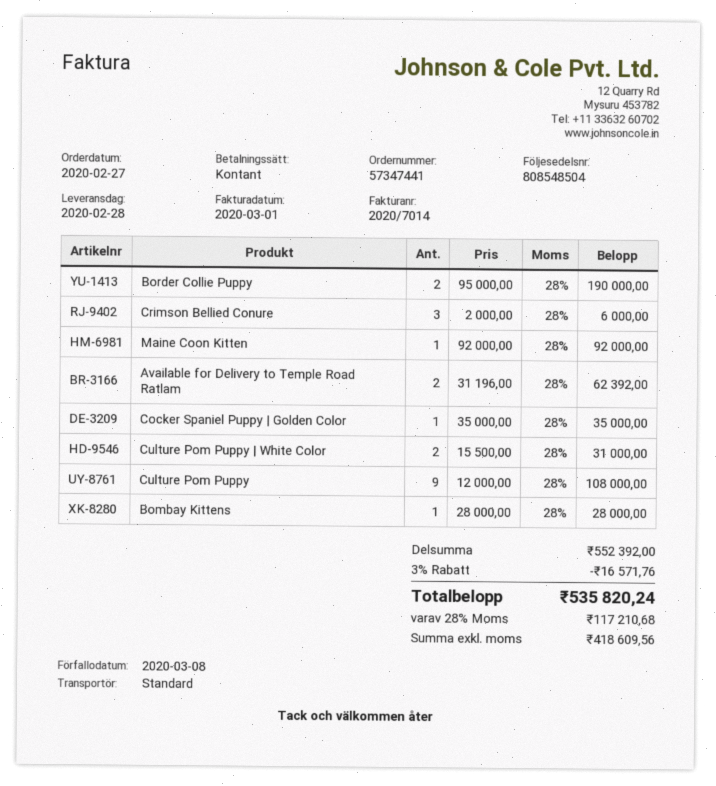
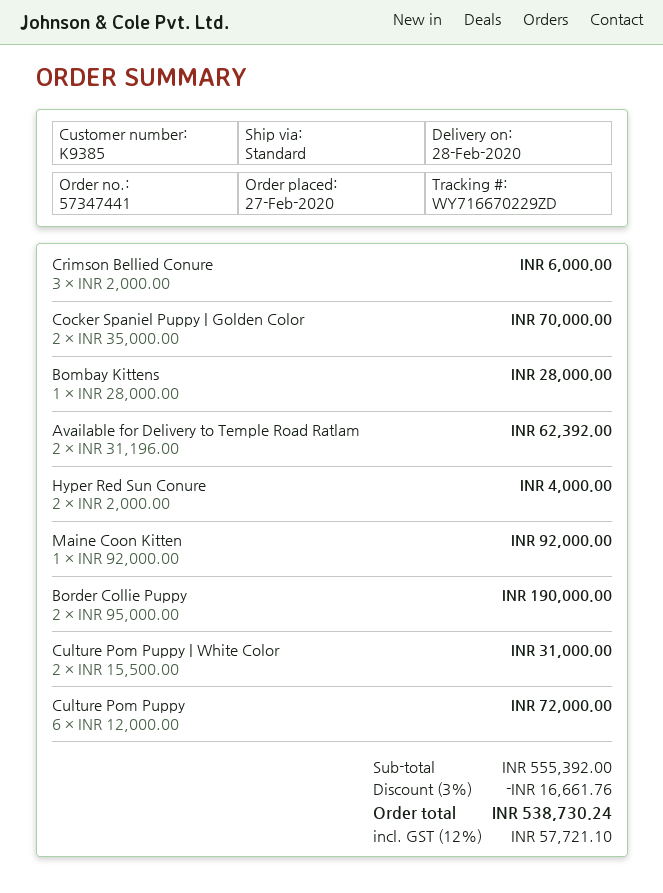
Cocker Spaniel Puppy | Golden Color: 1 x 35000.00 = 35000.00 -> 2 x 35000.00 = 70000.00
Culture Pom Puppy: 9 x 12000.00 = 108000.00 -> 6 x 12000.00 = 72000.00
Hyper Red Sun Conure: none -> 2 x 2000.00 = 4000.00
subtotal: 552392.00 -> 555392.00
discount: 3% = 16571.76 -> 3% = 16661.76
tax: 28% = 117210.68 -> 12% = 57721.10
total: 535820.24 -> 538730.24

